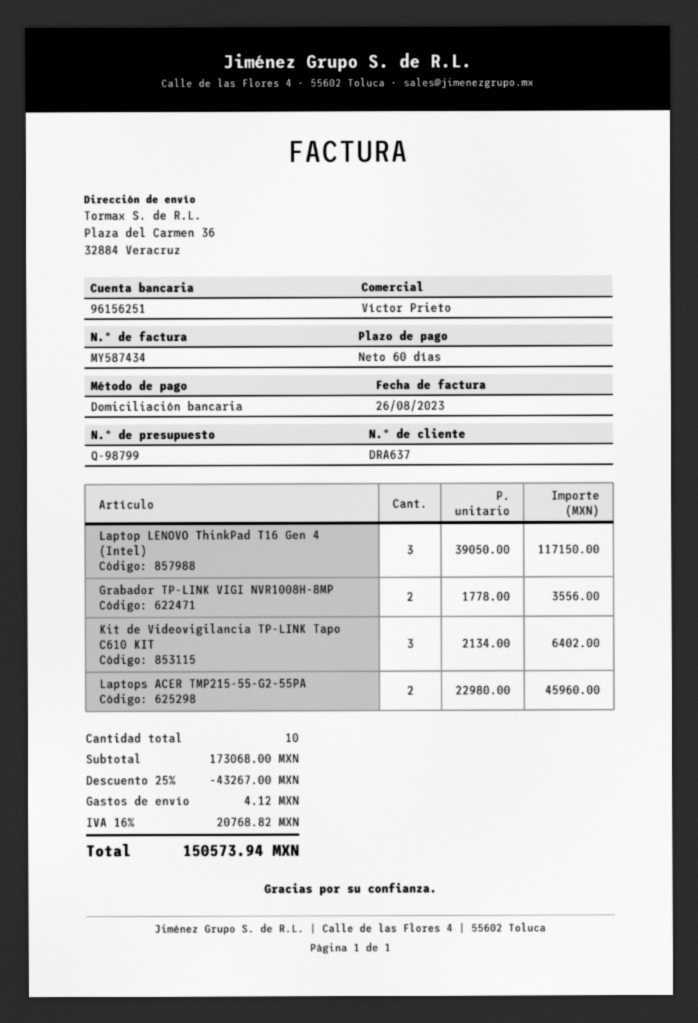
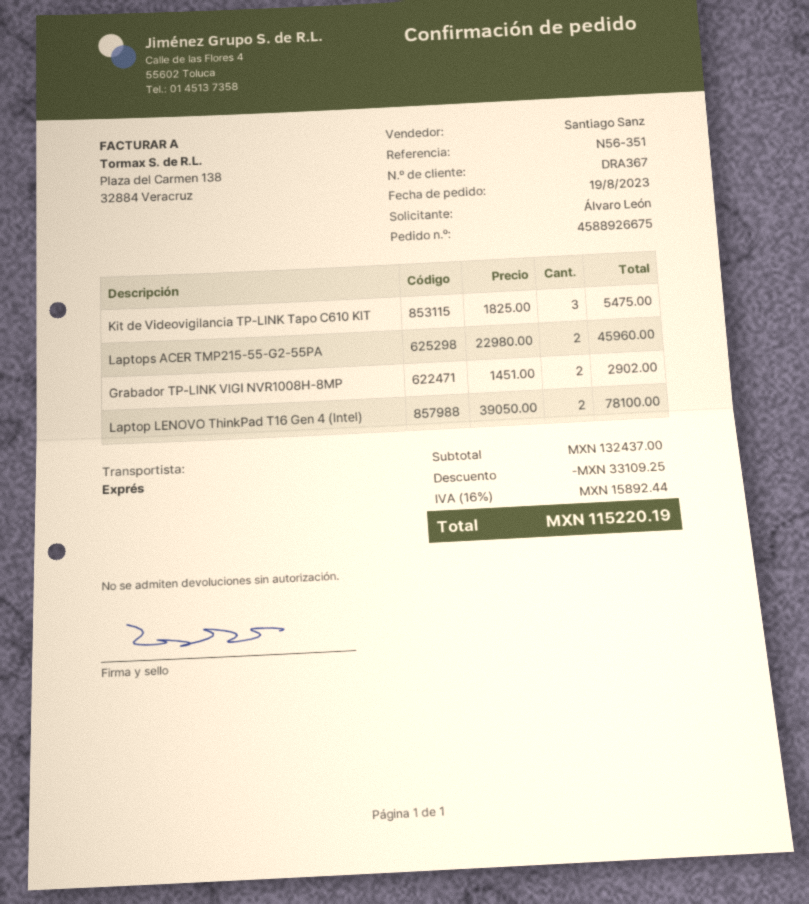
customer number: DRA637 -> DRA367
sales rep: Víctor Prieto -> Santiago Sanz
Laptop LENOVO ThinkPad T16 Gen 4 (Intel): 3 x 39050.00 = 117150.00 -> 2 x 39050.00 = 78100.00
Grabador TP-LINK VIGI NVR1008H-8MP: 2 x 1778.00 = 3556.00 -> 2 x 1451.00 = 2902.00
Kit de Videovigilancia TP-LINK Tapo C610 KIT: 3 x 2134.00 = 6402.00 -> 3 x 1825.00 = 5475.00
subtotal: 173068.00 -> 132437.00
discount: 43267.00 -> 33109.25
shipping: 4.12 -> none
tax: 16% = 20768.82 -> 16% = 15892.44
total: 150573.94 -> 115220.19

